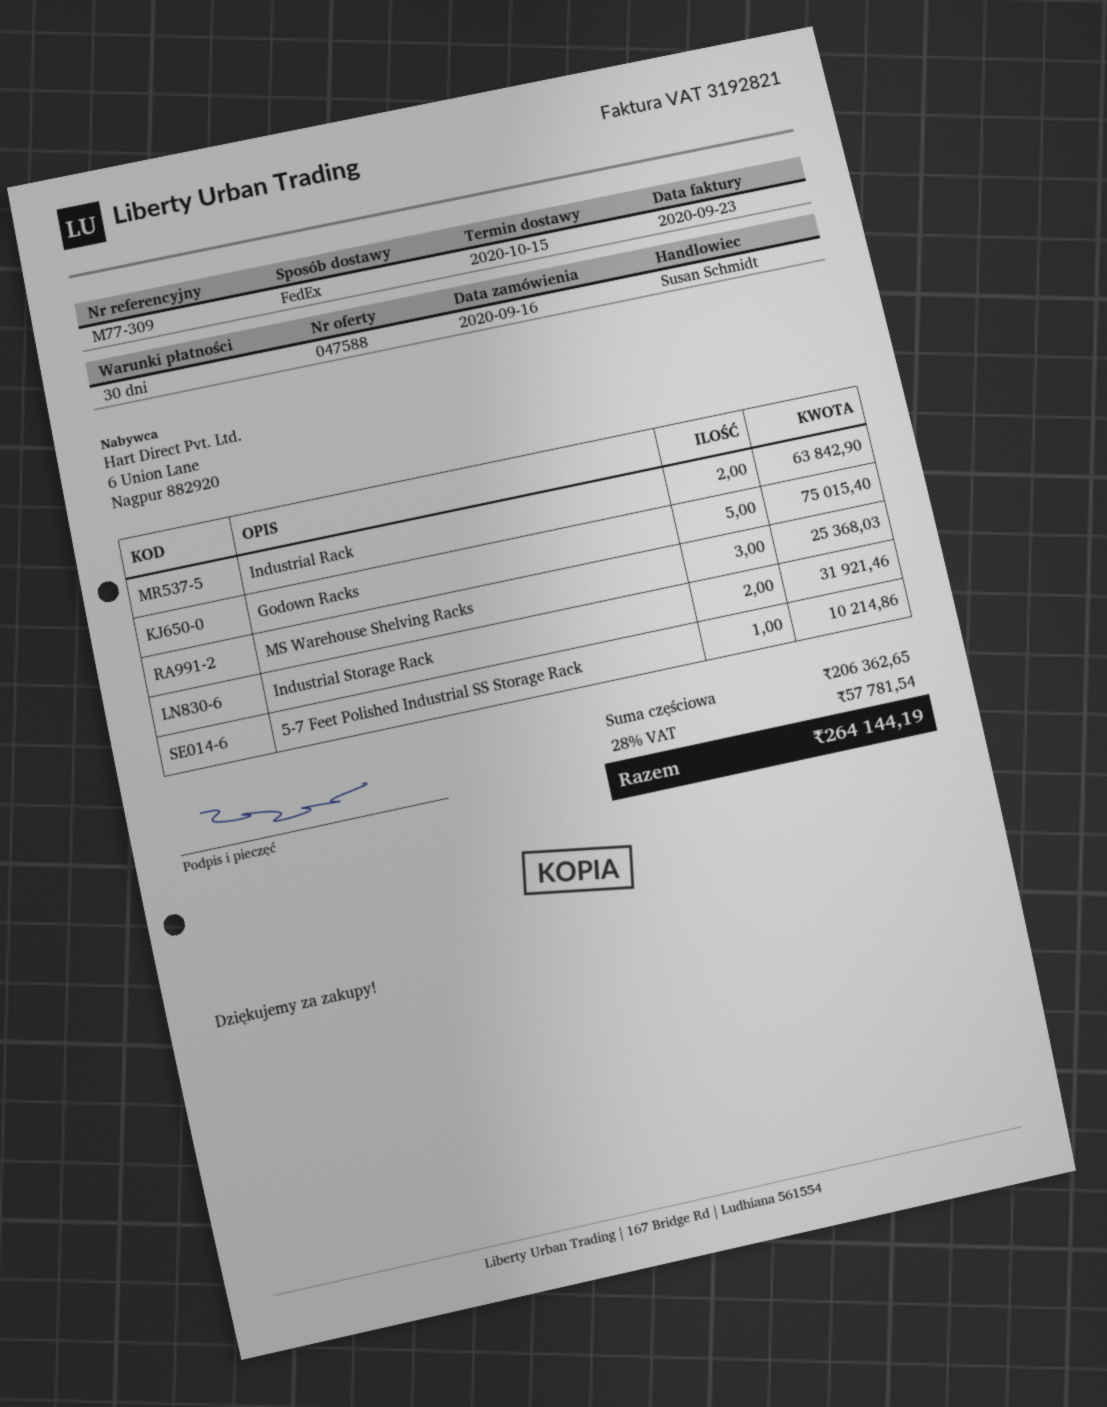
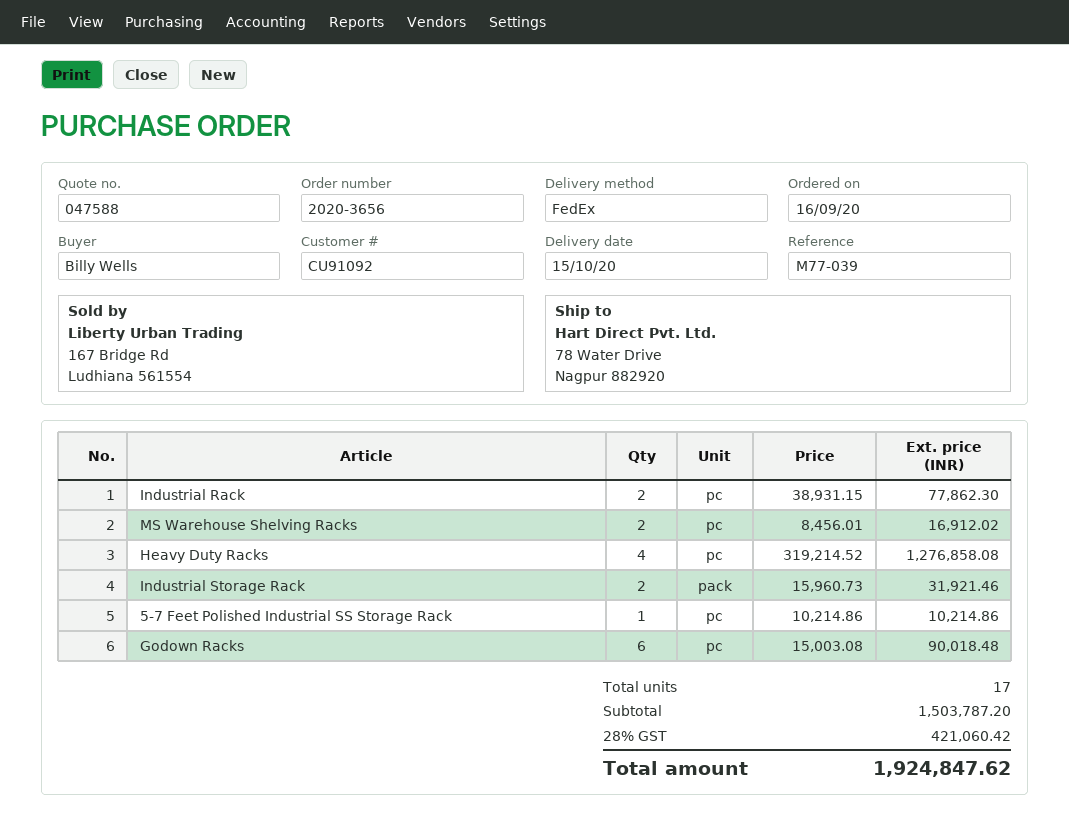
reference: M77-309 -> M77-039
Industrial Rack: 2 for 63842.90 -> 2 for 77862.30
Godown Racks: 5 for 75015.40 -> 6 for 90018.48
MS Warehouse Shelving Racks: 3 for 25368.03 -> 2 for 16912.02
Heavy Duty Racks: none -> 4 for 1276858.08
subtotal: 206362.65 -> 1503787.20
tax: 28% = 57781.54 -> 28% = 421060.42
total: 264144.19 -> 1924847.62

